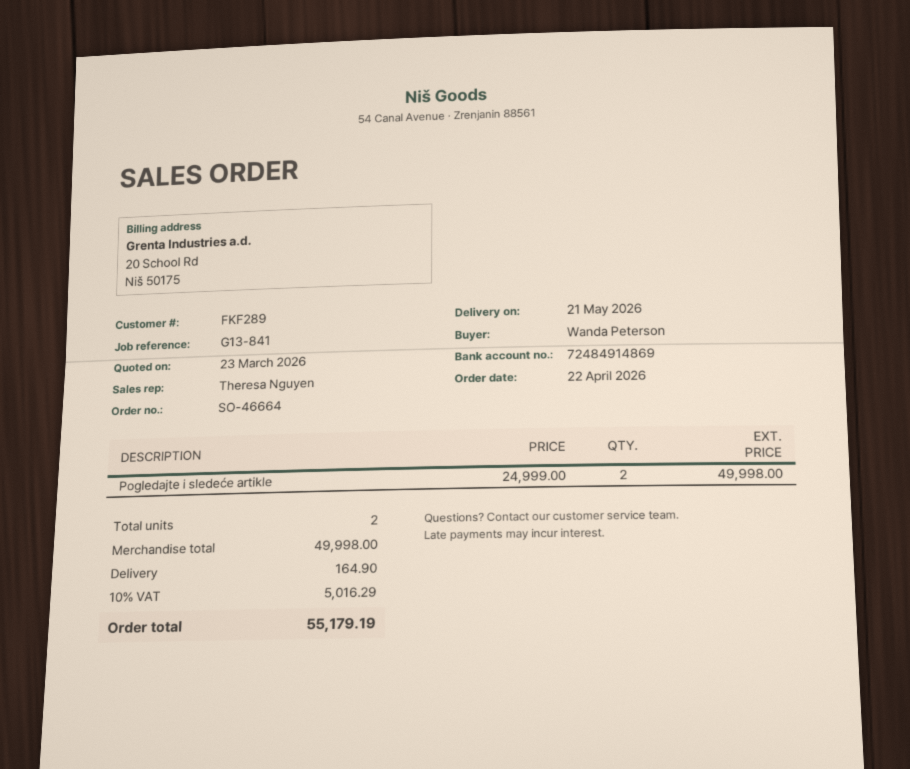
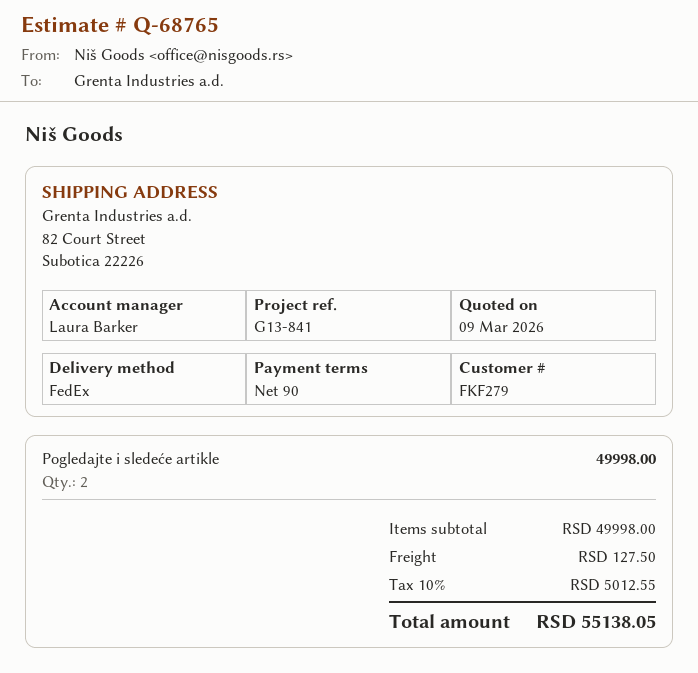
quote date: 2026-03-23 -> 2026-03-09
customer number: FKF289 -> FKF279
sales rep: Theresa Nguyen -> Laura Barker
shipping: 164.90 -> 127.50
tax: 10% = 5016.29 -> 10% = 5012.55
total: 55179.19 -> 55138.05

